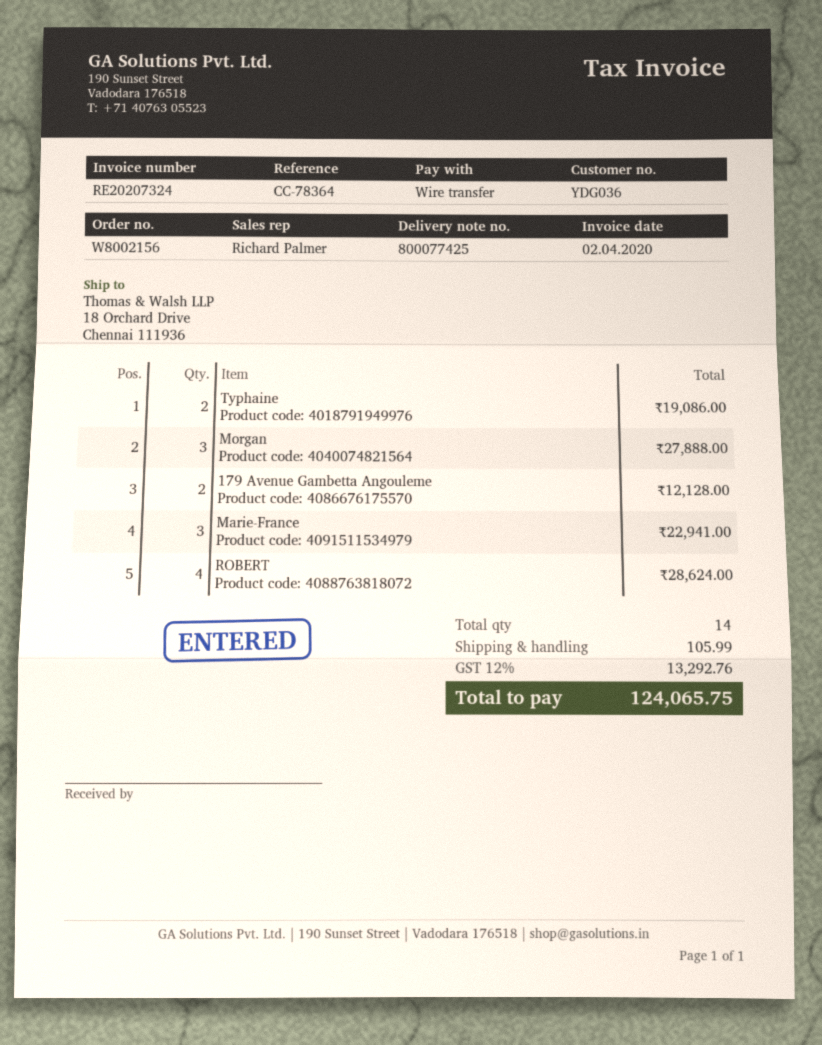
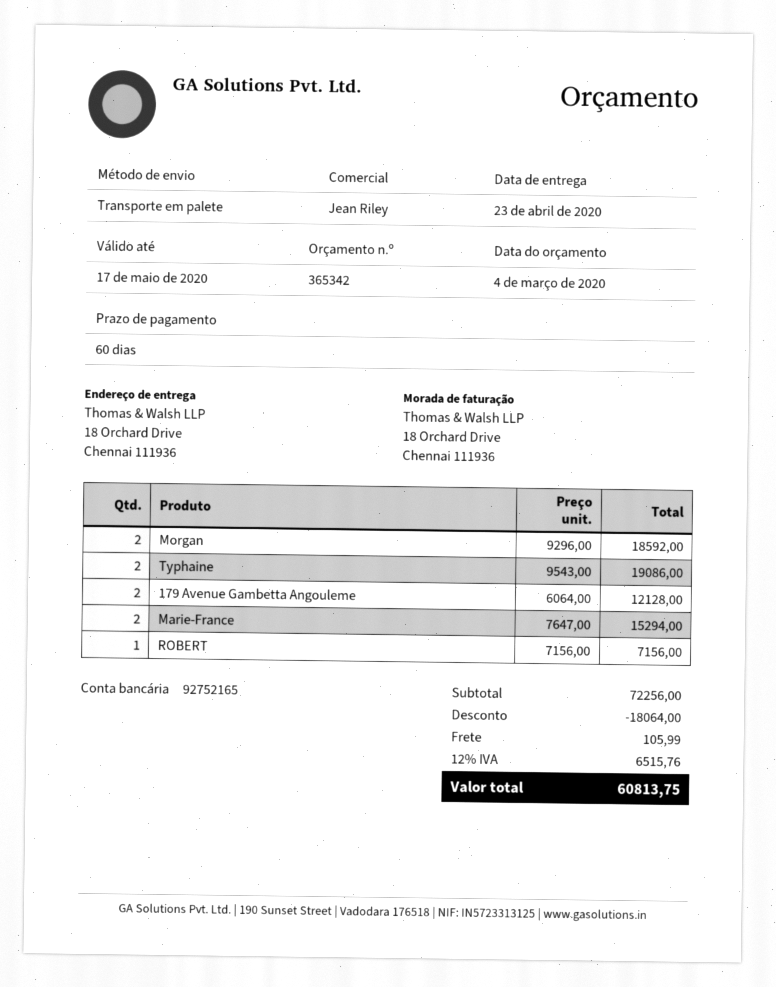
sales rep: Richard Palmer -> Jean Riley
Morgan: 3 for 27888.00 -> 2 for 18592.00
Marie-France: 3 for 22941.00 -> 2 for 15294.00
ROBERT: 4 for 28624.00 -> 1 for 7156.00
discount: none -> 18064.00
tax: 12% = 13292.76 -> 12% = 6515.76
total: 124065.75 -> 60813.75

